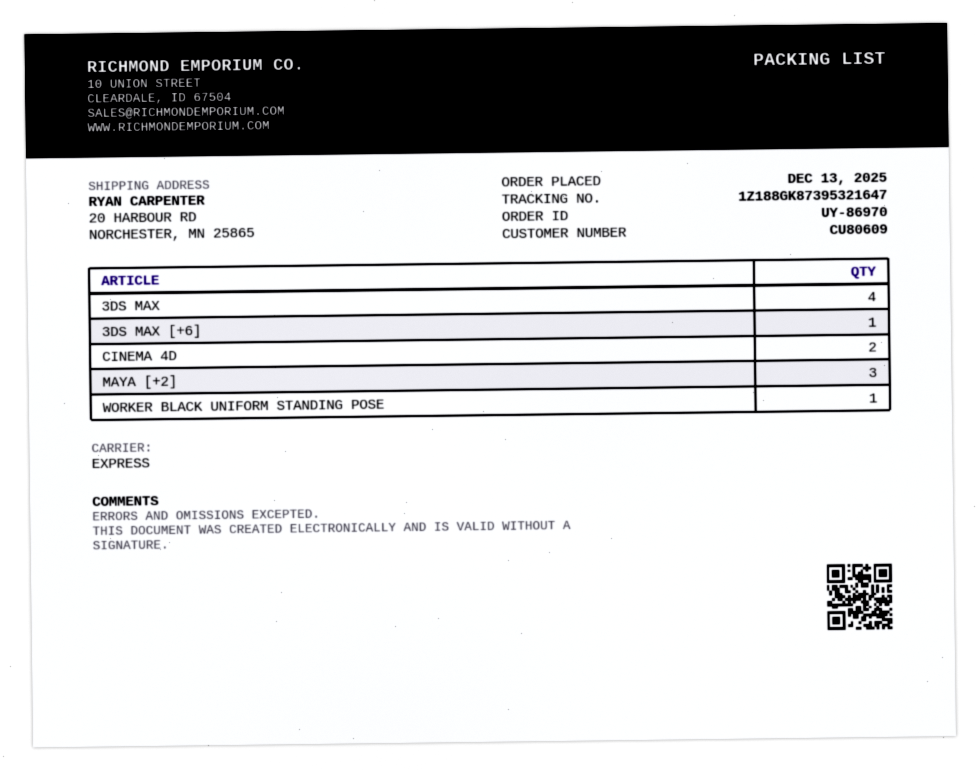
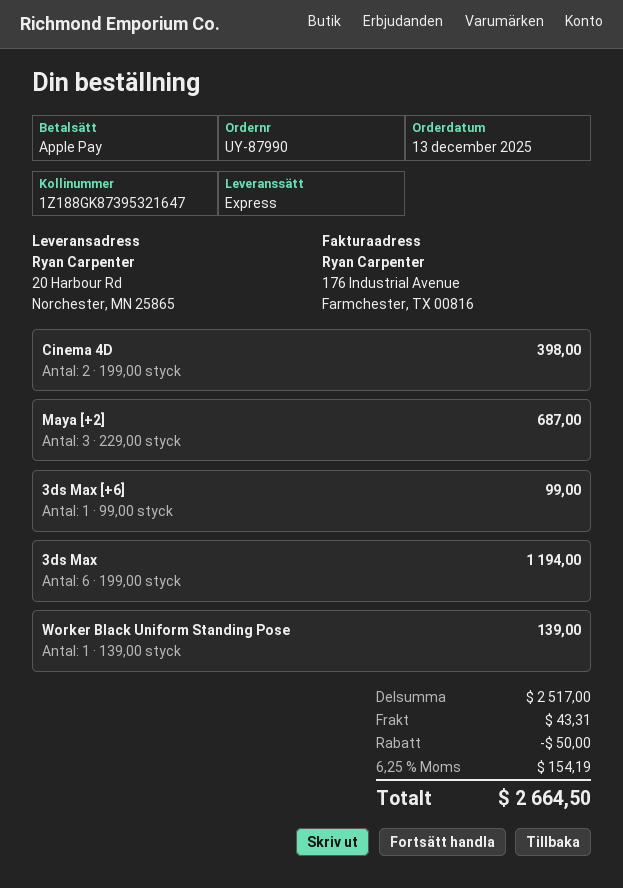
order number: UY-86970 -> UY-87990
3DS MAX: 4 -> 6

